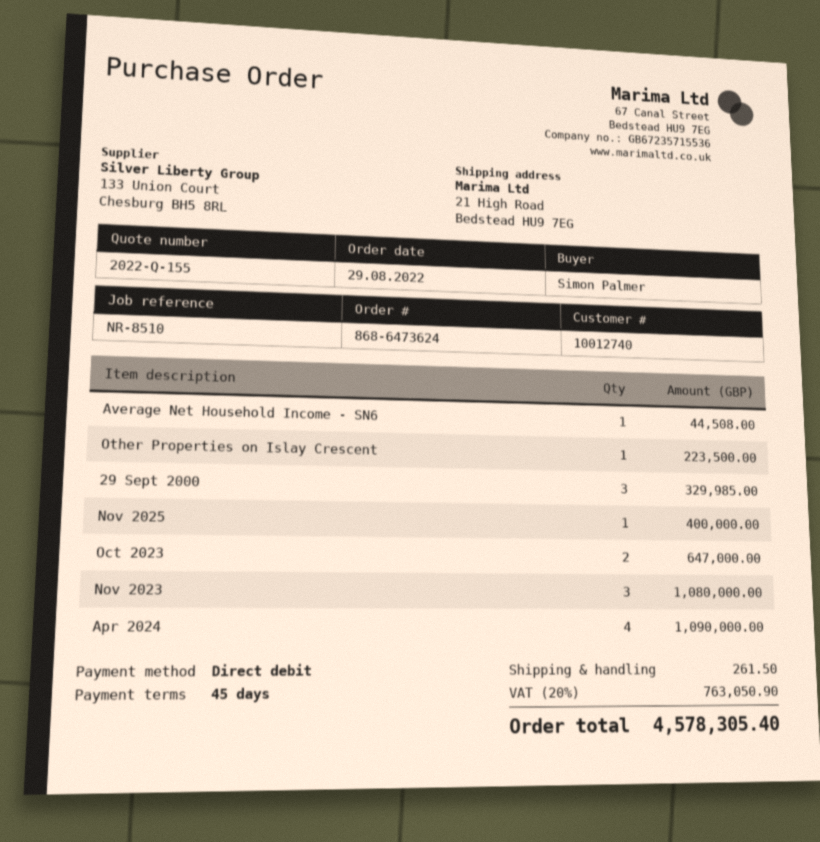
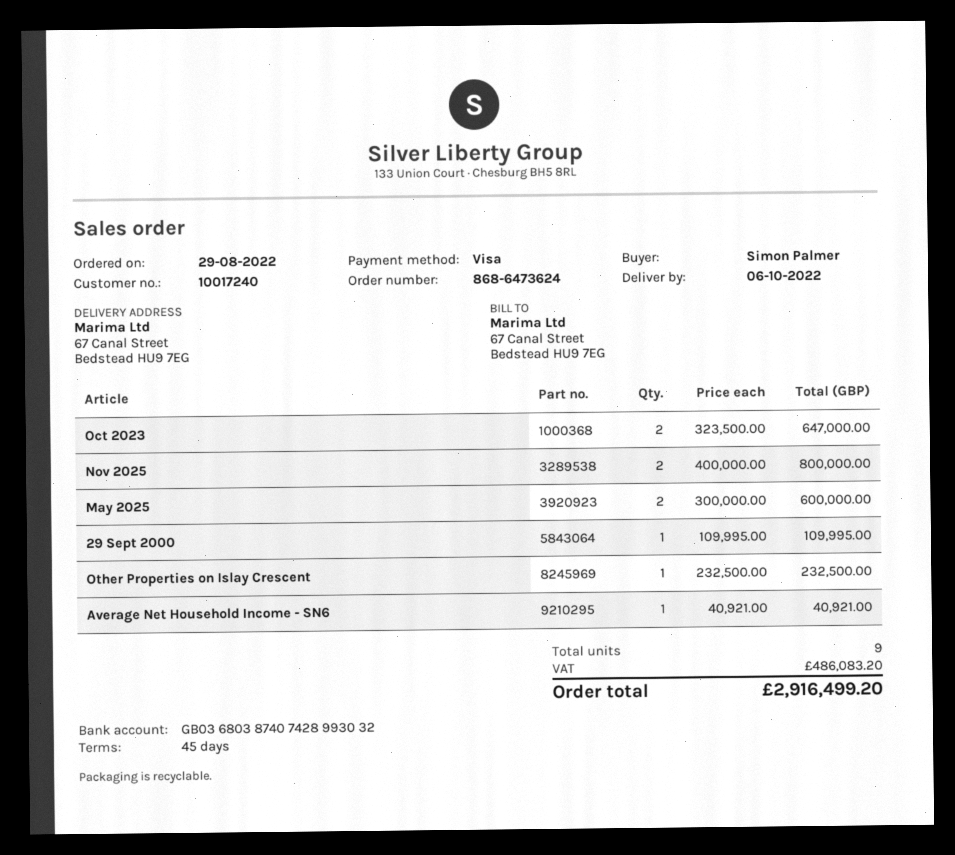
customer number: 10012740 -> 10017240
payment method: direct debit -> Visa
ship to: 21 High Road, Bedstead HU9 7EG -> 67 Canal Street, Bedstead HU9 7EG
Average Net Household Income - SN6: 1 for 44508.00 -> 1 for 40921.00
Other Properties on Islay Crescent: 1 for 223500.00 -> 1 for 232500.00
29 Sept 2000: 3 for 329985.00 -> 1 for 109995.00
Nov 2025: 1 for 400000.00 -> 2 for 800000.00
Nov 2023: 3 for 1080000.00 -> none
Apr 2024: 4 for 1090000.00 -> none
May 2025: none -> 2 for 600000.00
shipping: 261.50 -> none
tax: 763050.90 -> 486083.20
total: 4578305.40 -> 2916499.20

